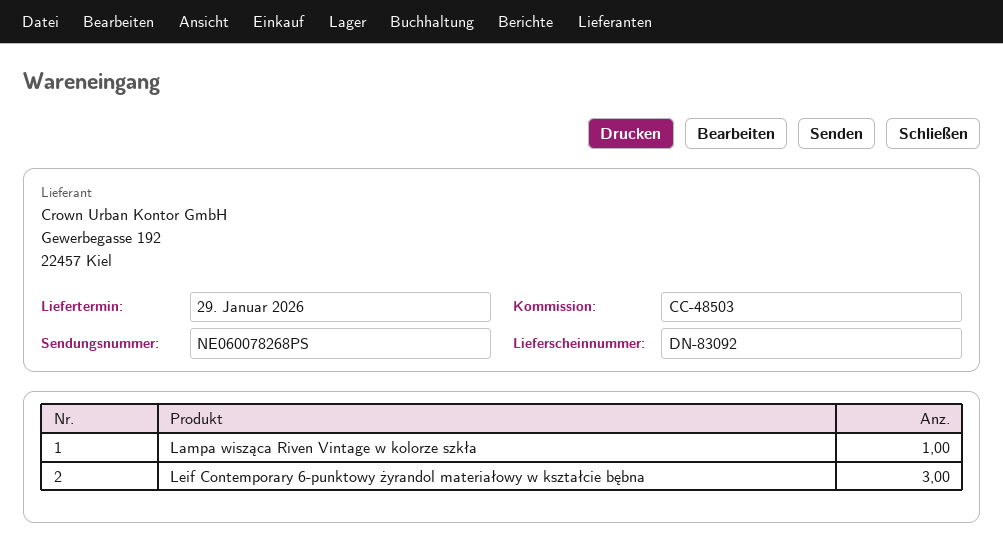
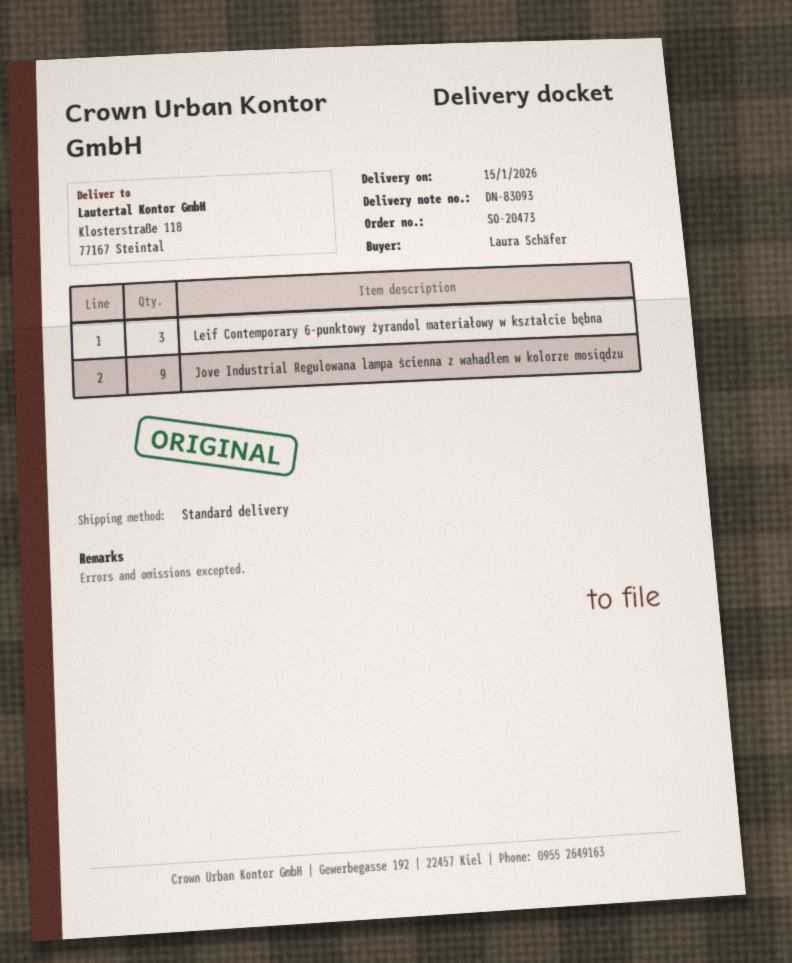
delivery note number: DN-83092 -> DN-83093
delivery date: 2026-01-29 -> 2026-01-15
Lampa wisząca Riven Vintage w kolorze szkła: 1 -> none
Jove Industrial Regulowana lampa ścienna z wahadłem w kolorze mosiądzu: none -> 9

